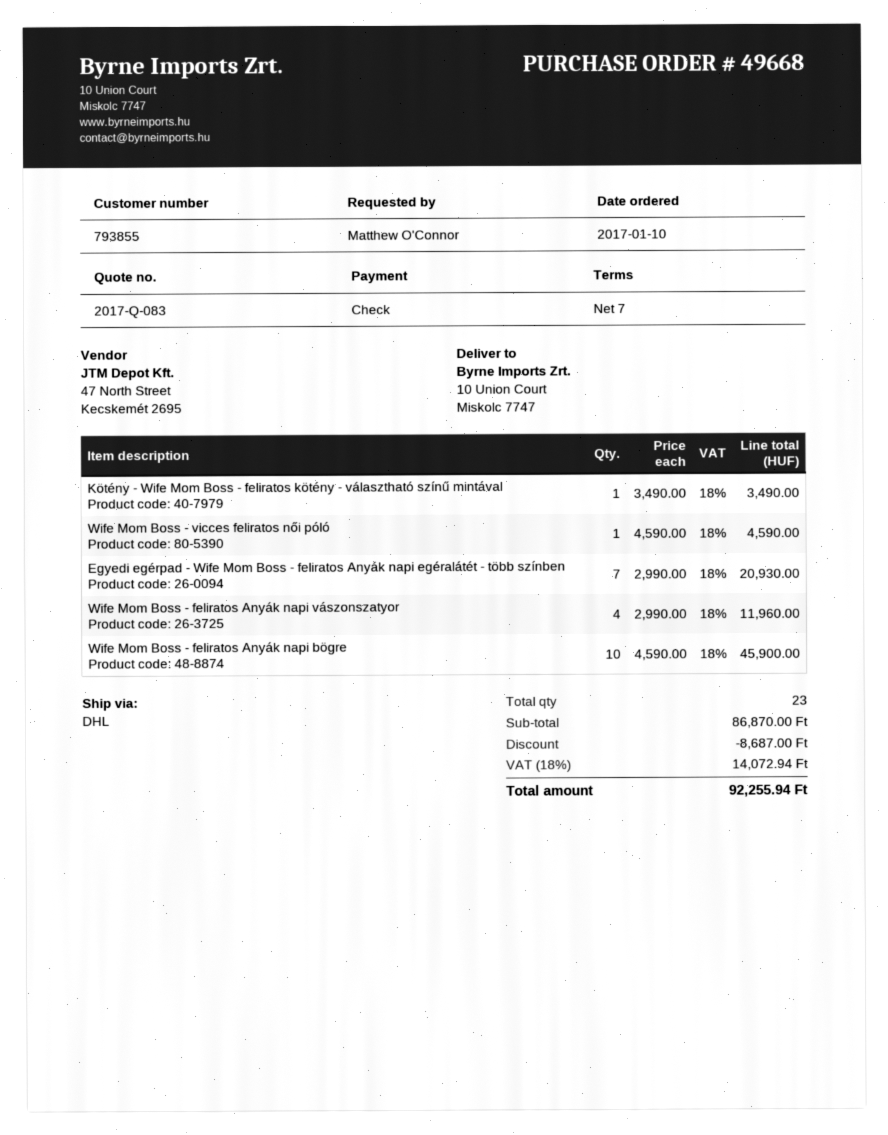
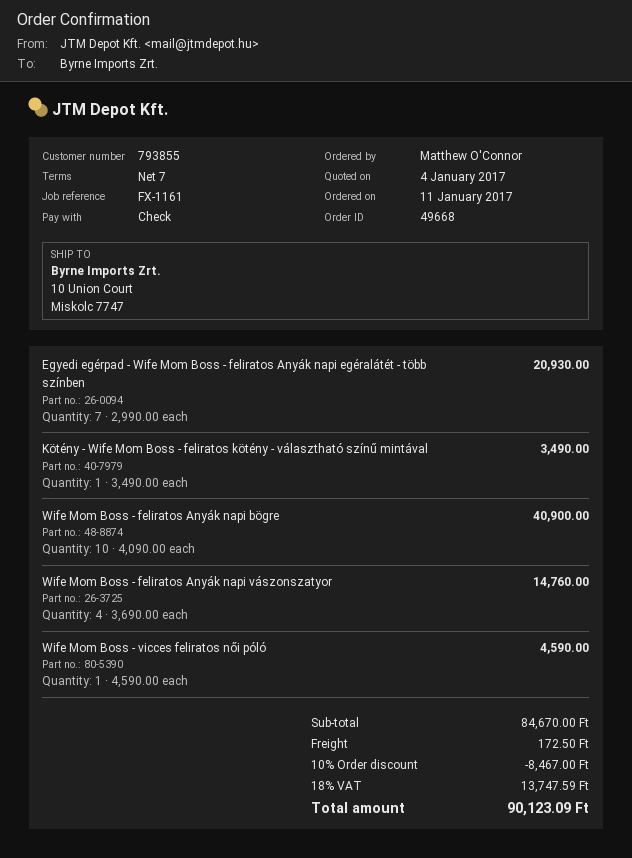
order date: 2017-01-10 -> 2017-01-11
Wife Mom Boss - feliratos Anyák napi vászonszatyor: 4 x 2990.00 = 11960.00 -> 4 x 3690.00 = 14760.00
Wife Mom Boss - feliratos Anyák napi bögre: 10 x 4590.00 = 45900.00 -> 10 x 4090.00 = 40900.00
subtotal: 86870.00 -> 84670.00
discount: 8687.00 -> 8467.00
shipping: none -> 172.50
tax: 18% = 14072.94 -> 18% = 13747.59
total: 92255.94 -> 90123.09

